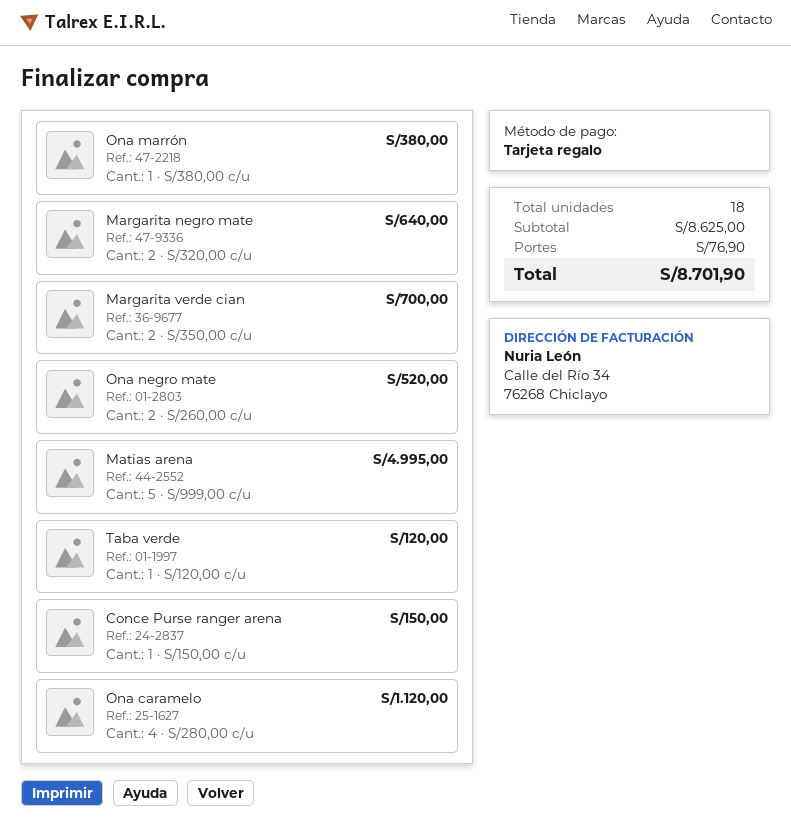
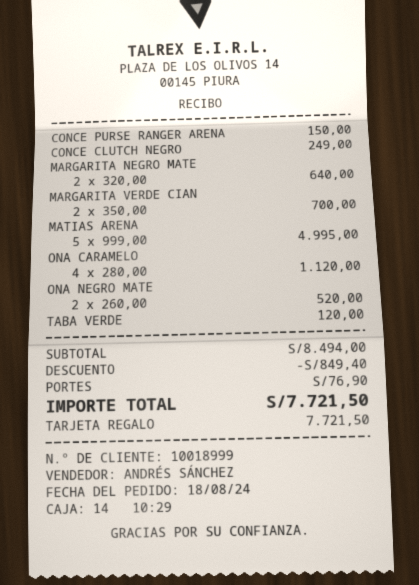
Ona marrón: 1 x 380.00 = 380.00 -> none
CONCE CLUTCH NEGRO: none -> 1 x 249.00 = 249.00
subtotal: 8625.00 -> 8494.00
discount: none -> 849.40
total: 8701.90 -> 7721.50

